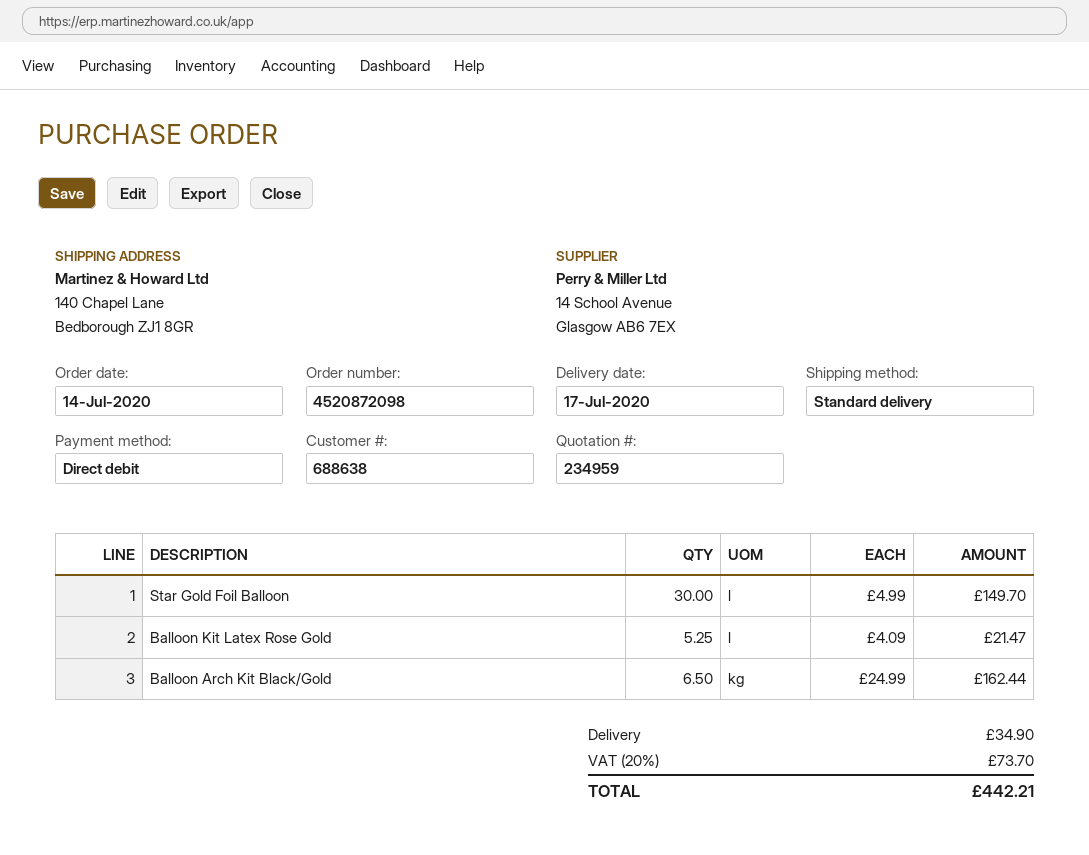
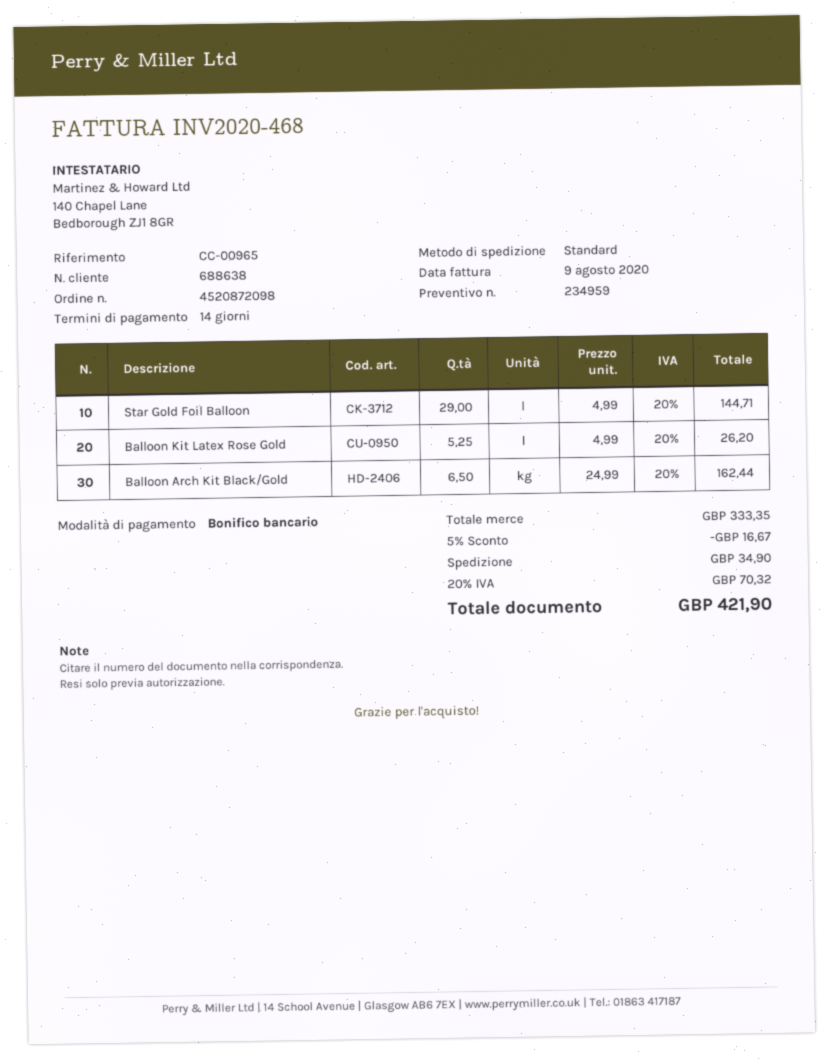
payment method: direct debit -> bank transfer
Star Gold Foil Balloon: 30 x 4.99 = 149.70 -> 29 x 4.99 = 144.71
Balloon Kit Latex Rose Gold: 5.25 x 4.09 = 21.47 -> 5.25 x 4.99 = 26.20
discount: none -> 5% = 16.67
tax: 20% = 73.70 -> 20% = 70.32
total: 442.21 -> 421.90

